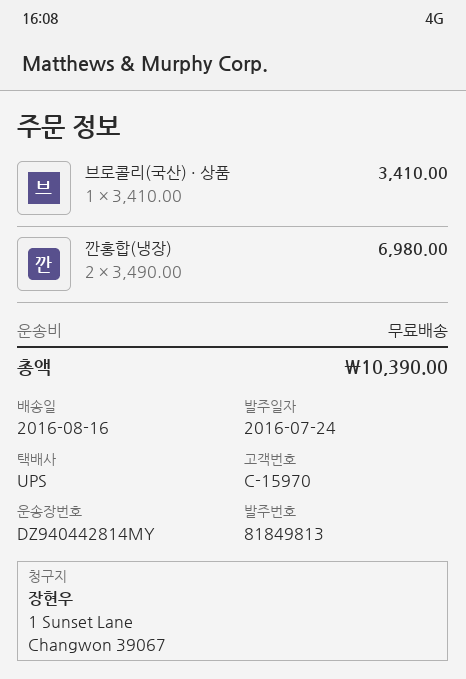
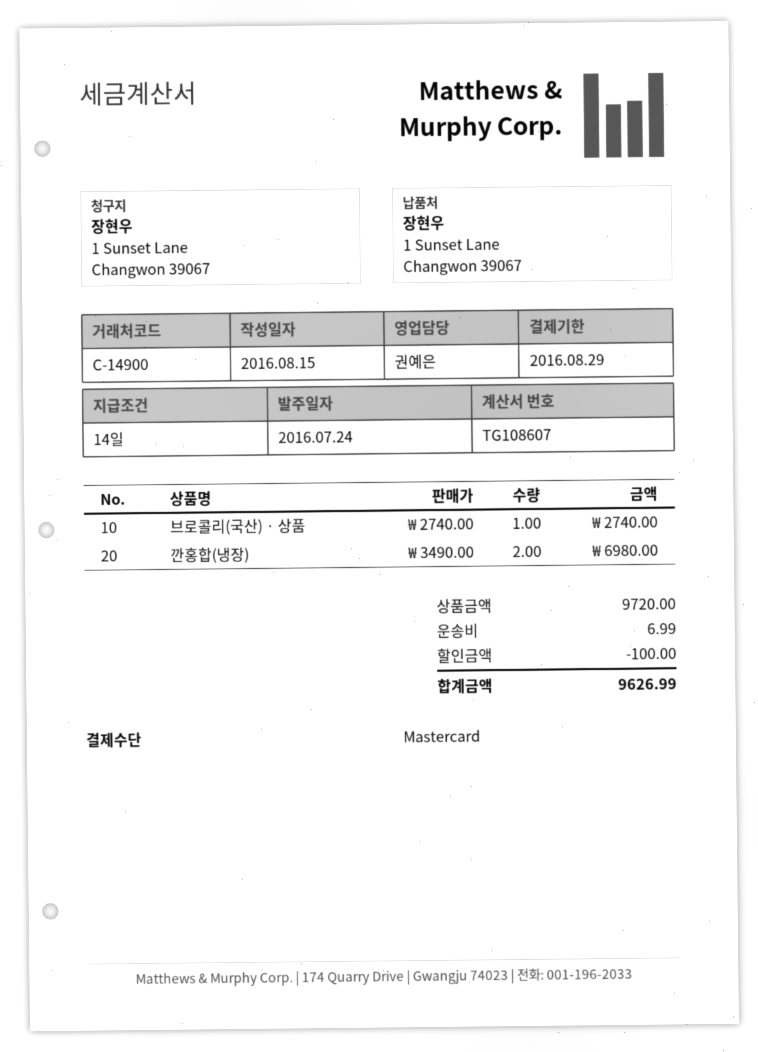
customer number: C-15970 -> C-14900
브로콜리(국산) · 상품: 1 x 3410.00 = 3410.00 -> 1 x 2740.00 = 2740.00
discount: none -> 100.00
shipping: 0.00 -> 6.99
total: 10390.00 -> 9626.99

